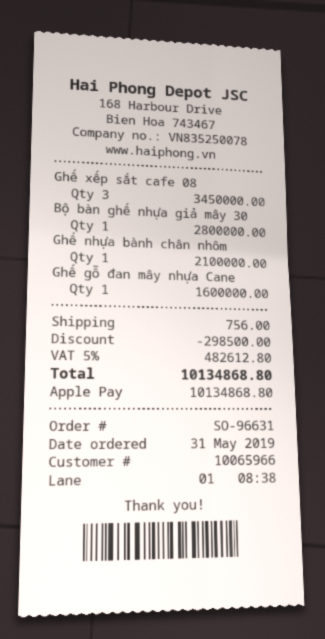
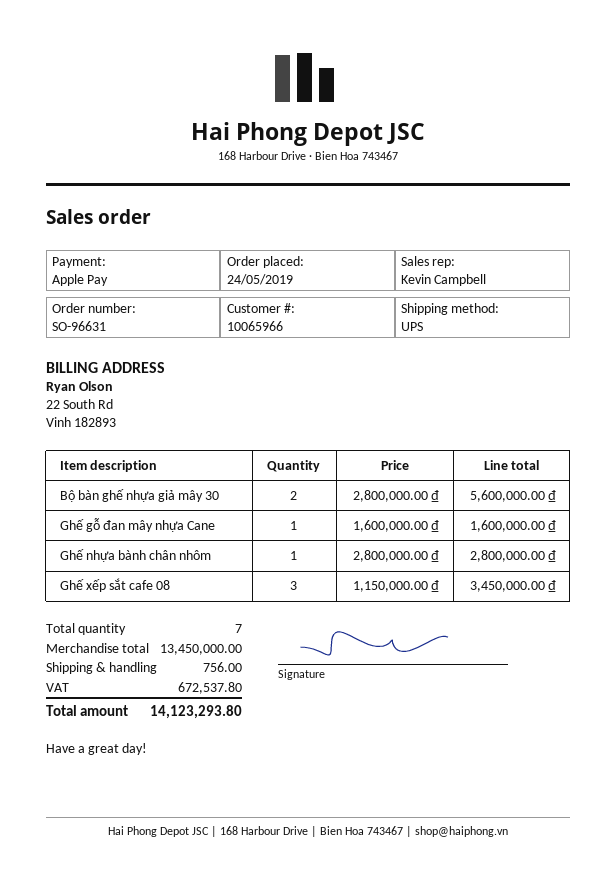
order date: 2019-05-31 -> 2019-05-24
Bộ bàn ghế nhựa giả mây 30: 1 for 2800000.00 -> 2 for 5600000.00
Ghế nhựa bành chân nhôm: 1 for 2100000.00 -> 1 for 2800000.00
discount: 298500.00 -> none
tax: 482612.80 -> 672537.80
total: 10134868.80 -> 14123293.80

